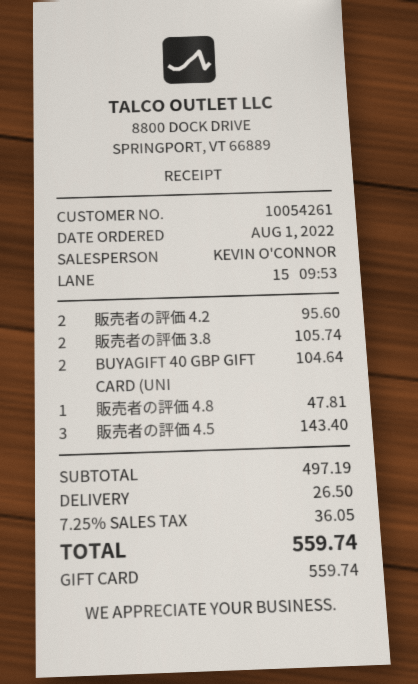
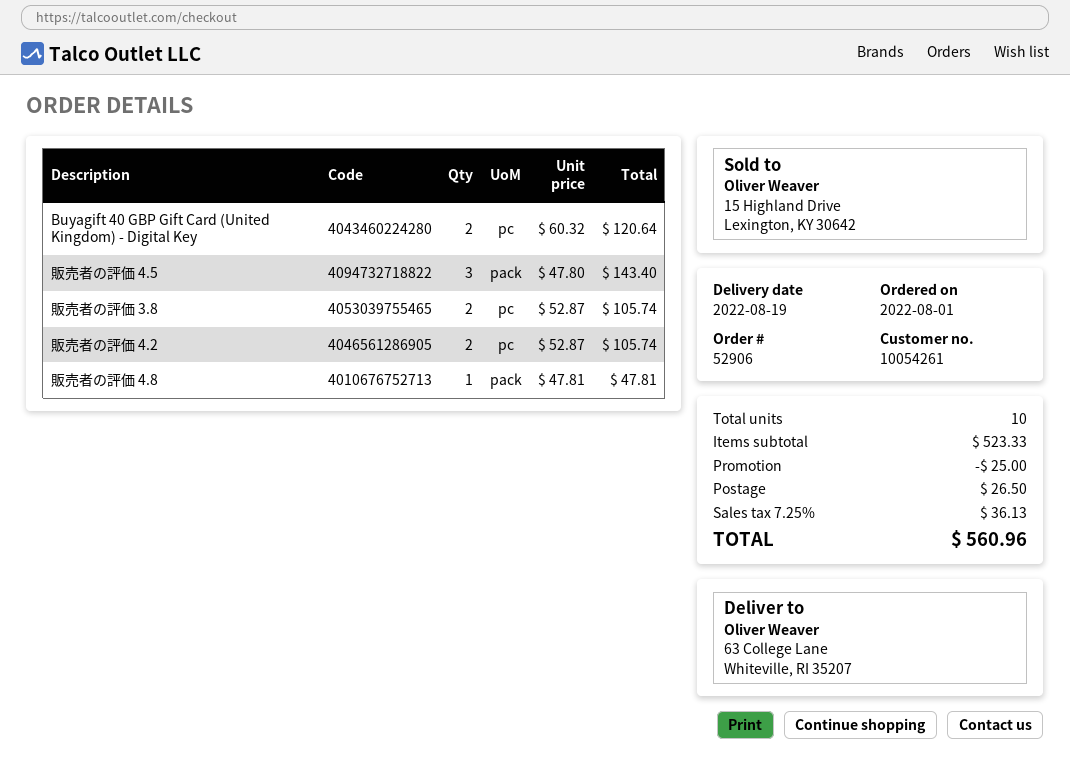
販売者の評価 4.2: 2 for 95.60 -> 2 for 105.74
BUYAGIFT 40 GBP GIFT CARD (UNI: 2 for 104.64 -> 2 for 120.64
subtotal: 497.19 -> 523.33
discount: none -> 25.00
tax: 7.25% = 36.05 -> 7.25% = 36.13
total: 559.74 -> 560.96

